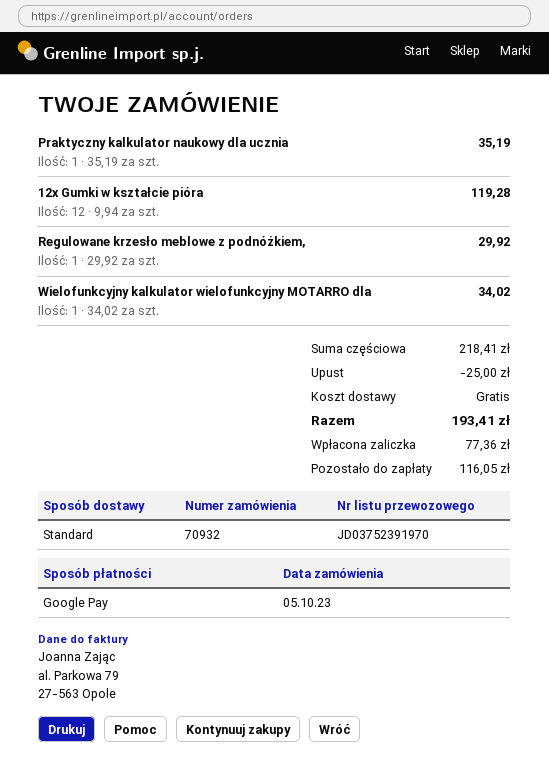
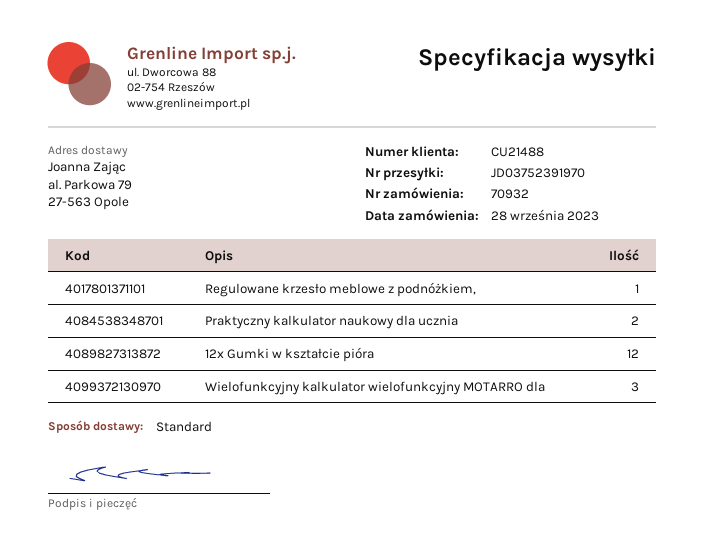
order date: 2023-10-05 -> 2023-09-28
Praktyczny kalkulator naukowy dla ucznia: 1 -> 2
Wielofunkcyjny kalkulator wielofunkcyjny MOTARRO dla: 1 -> 3

